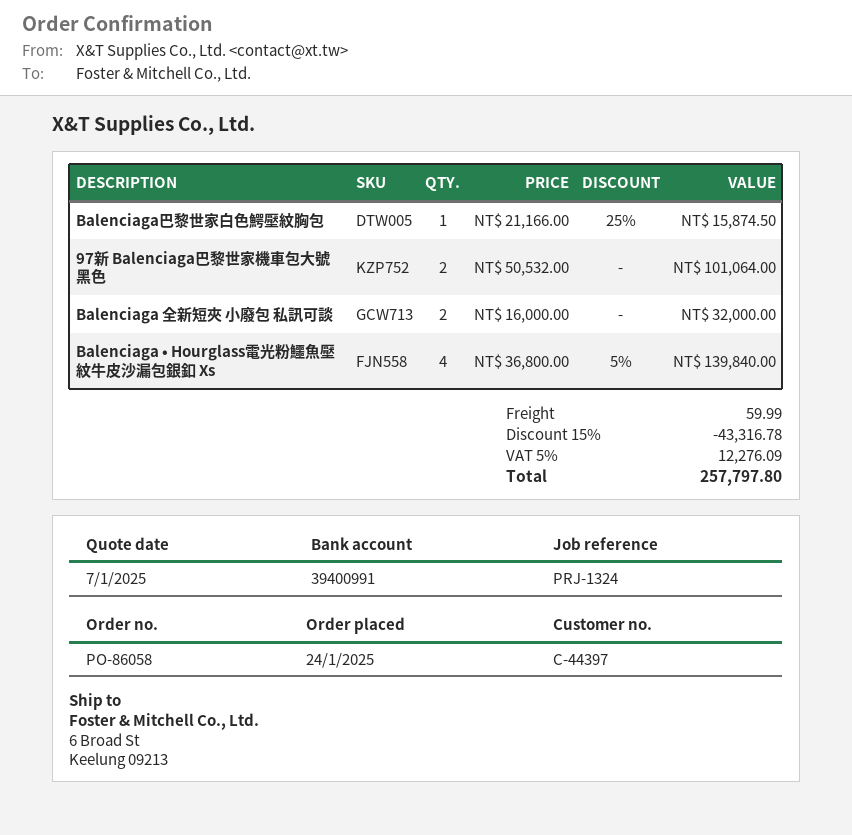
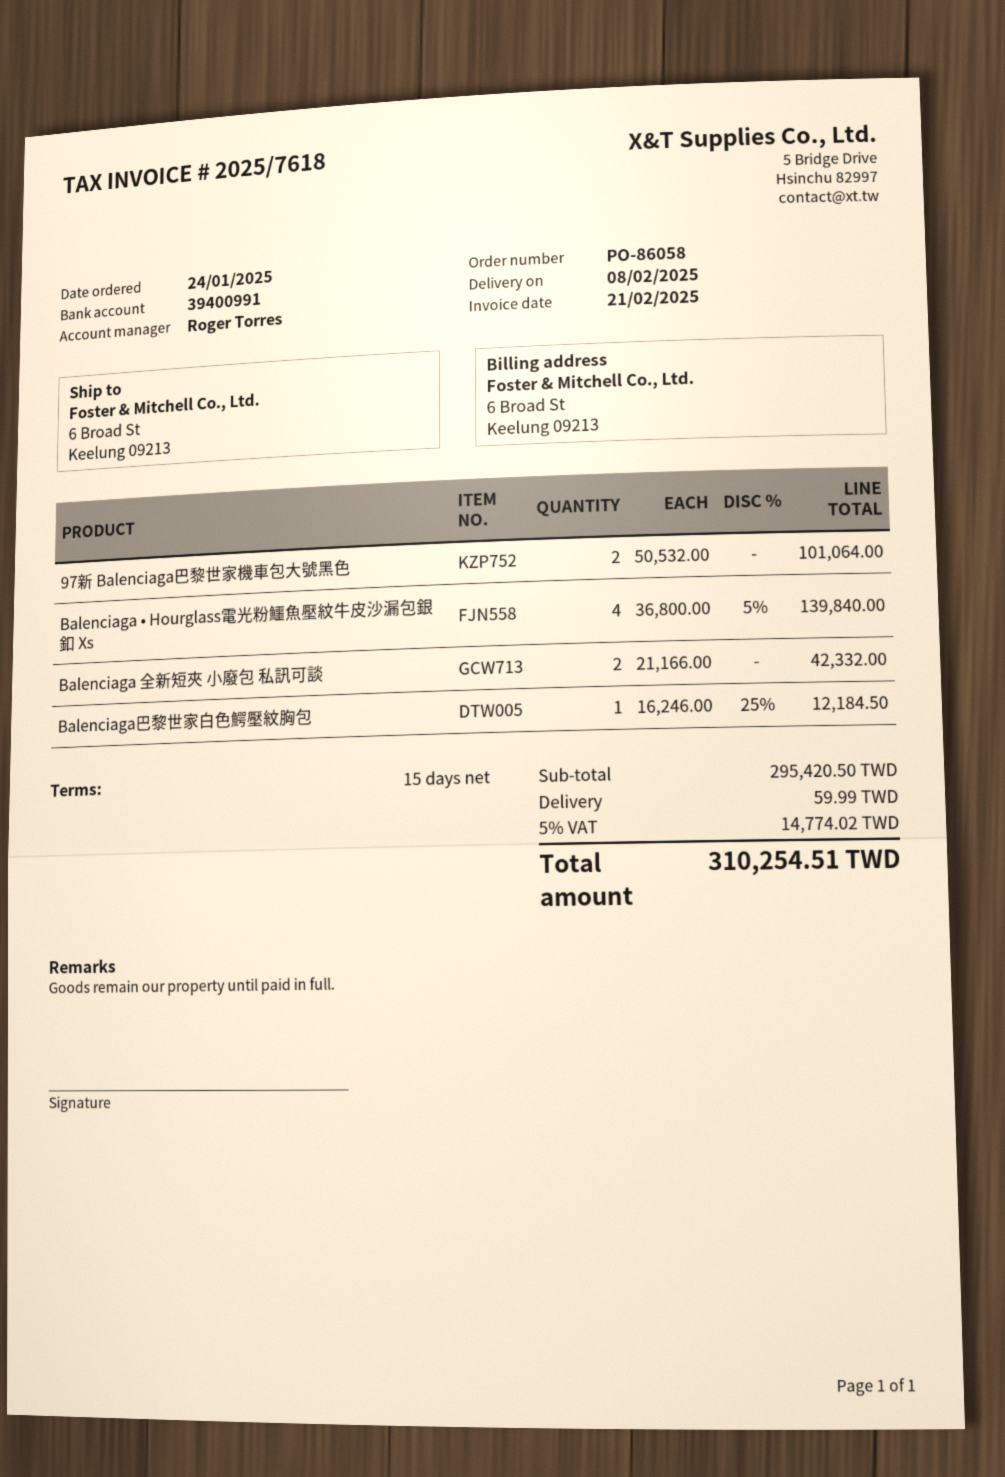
Balenciaga巴黎世家白色鰐壓紋胸包: 1 x 21166.00 - 25% = 15874.50 -> 1 x 16246.00 - 25% = 12184.50
Balenciaga 全新短夾 小廢包 私訊可談: 2 x 16000.00 = 32000.00 -> 2 x 21166.00 = 42332.00
discount: 15% = 43316.78 -> none
tax: 5% = 12276.09 -> 5% = 14774.02
total: 257797.80 -> 310254.51

